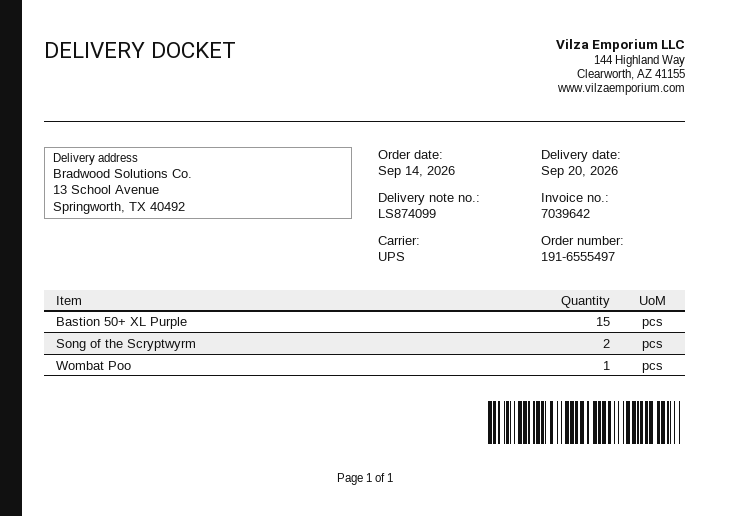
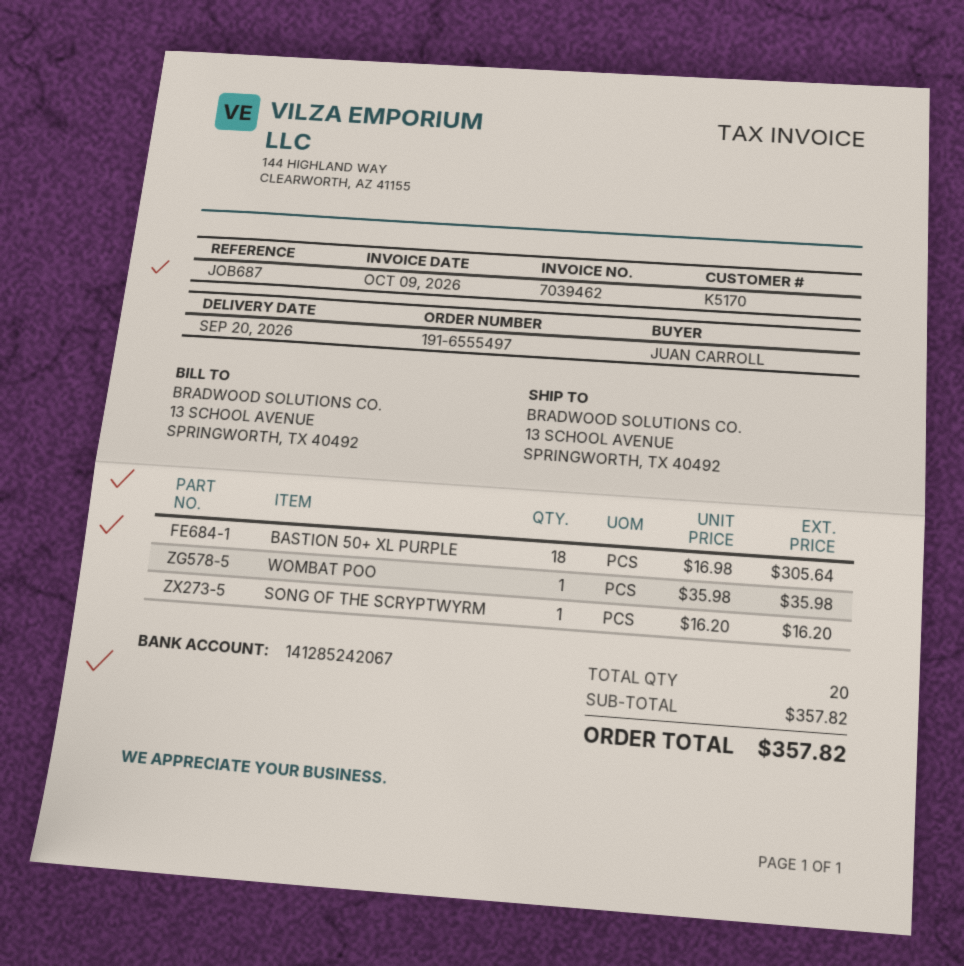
invoice number: 7039642 -> 7039462
Bastion 50+ XL Purple: 15 -> 18
Song of the Scryptwyrm: 2 -> 1

